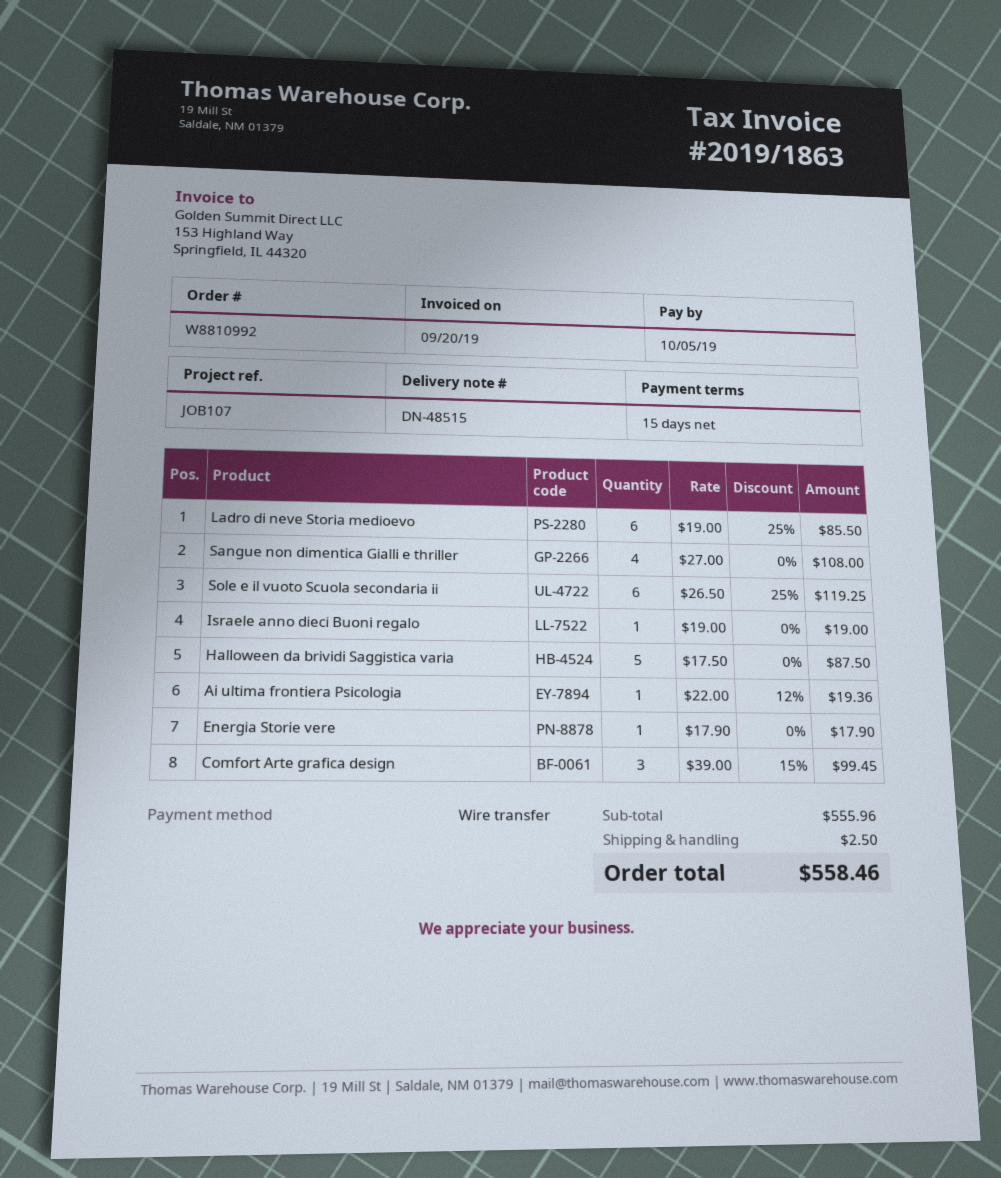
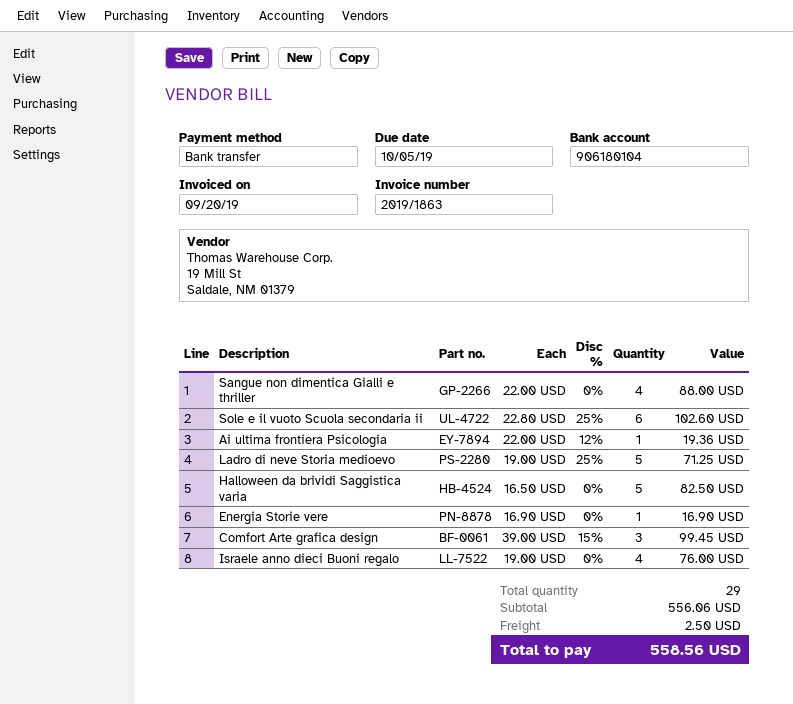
Ladro di neve Storia medioevo: 6 x 19.00 - 25% = 85.50 -> 5 x 19.00 - 25% = 71.25
Sangue non dimentica Gialli e thriller: 4 x 27.00 = 108.00 -> 4 x 22.00 = 88.00
Sole e il vuoto Scuola secondaria ii: 6 x 26.50 - 25% = 119.25 -> 6 x 22.80 - 25% = 102.60
Israele anno dieci Buoni regalo: 1 x 19.00 = 19.00 -> 4 x 19.00 = 76.00
Halloween da brividi Saggistica varia: 5 x 17.50 = 87.50 -> 5 x 16.50 = 82.50
Energia Storie vere: 1 x 17.90 = 17.90 -> 1 x 16.90 = 16.90
subtotal: 555.96 -> 556.06
total: 558.46 -> 558.56

